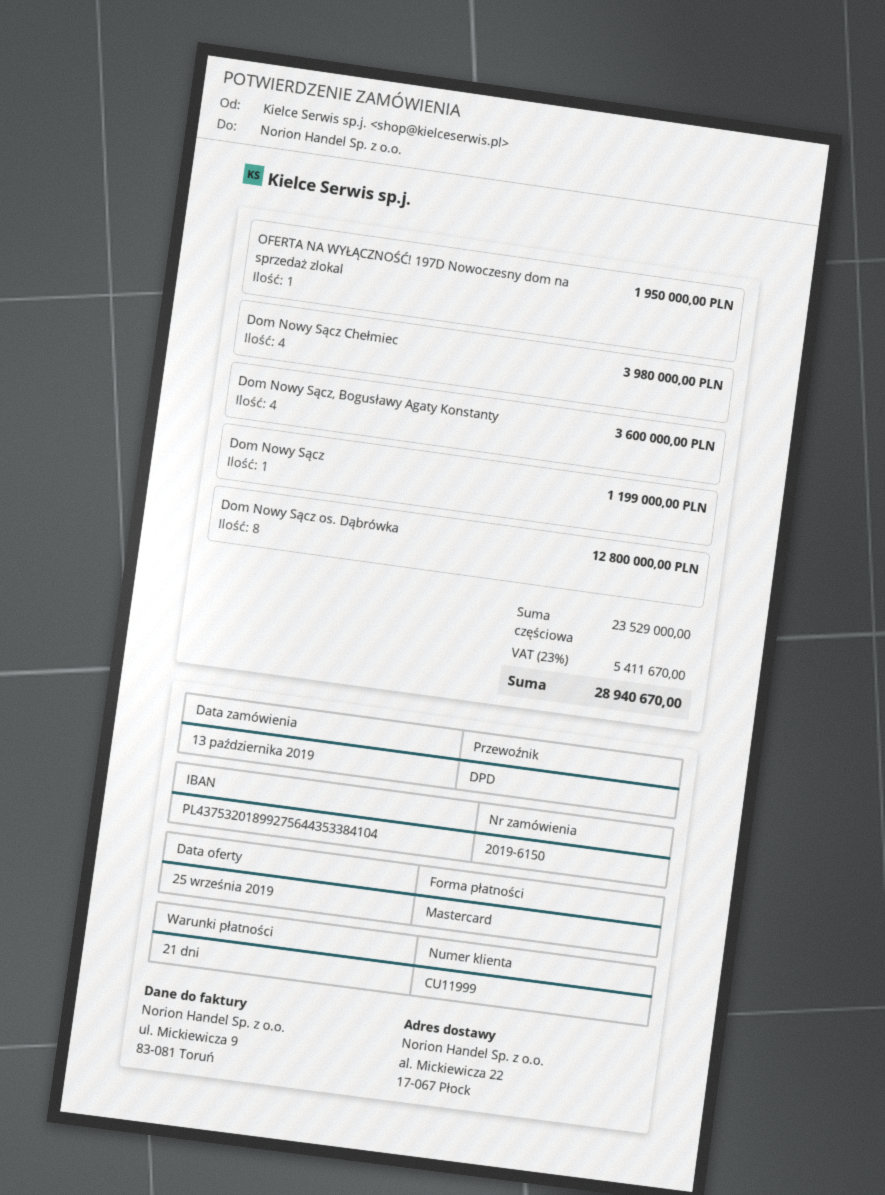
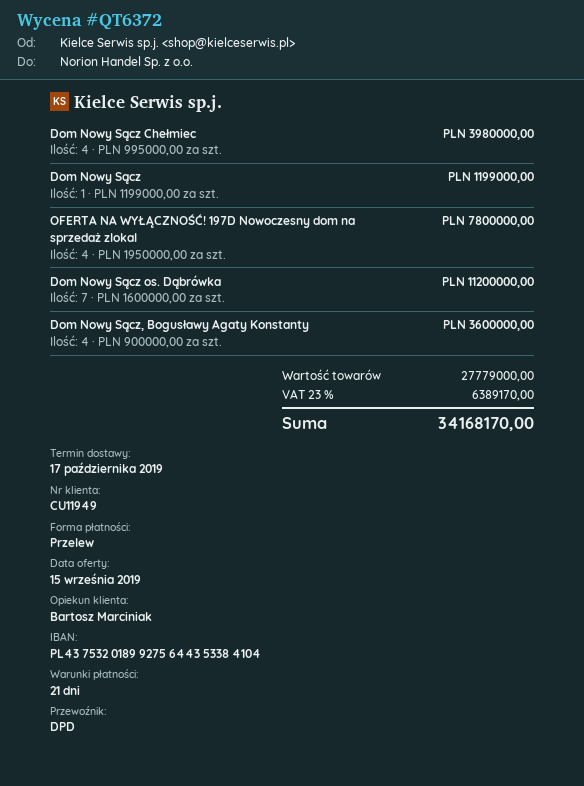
quote date: 2019-09-25 -> 2019-09-15
customer number: CU11999 -> CU11949
payment method: Mastercard -> bank transfer
OFERTA NA WYŁĄCZNOŚĆ! 197D Nowoczesny dom na sprzedaż zlokal: 1 for 1950000.00 -> 4 for 7800000.00
Dom Nowy Sącz os. Dąbrówka: 8 for 12800000.00 -> 7 for 11200000.00
subtotal: 23529000.00 -> 27779000.00
tax: 23% = 5411670.00 -> 23% = 6389170.00
total: 28940670.00 -> 34168170.00

